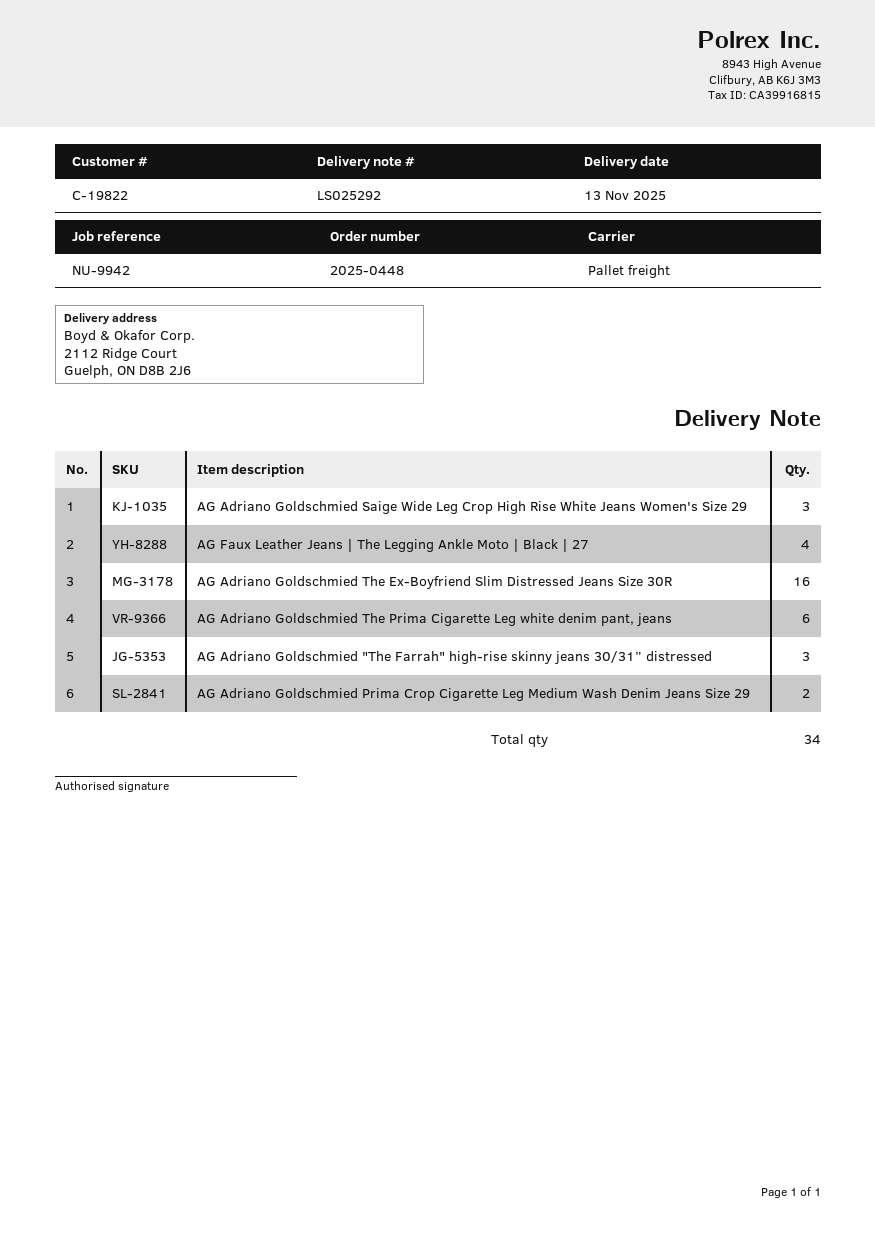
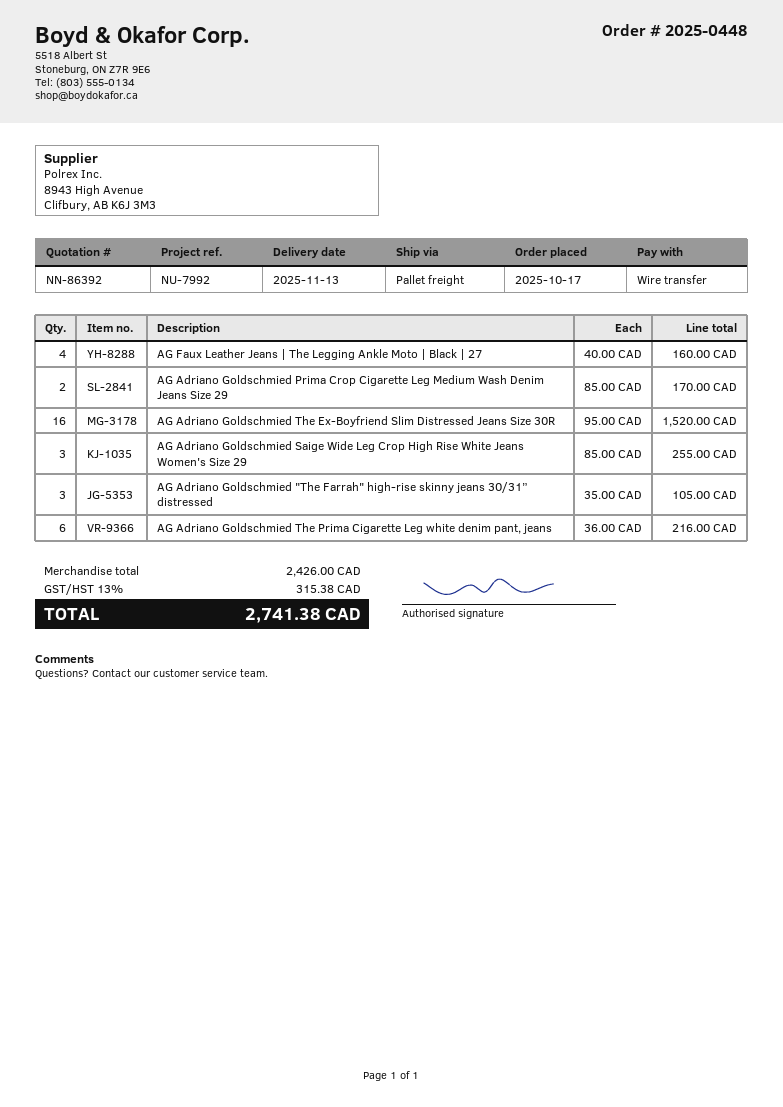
reference: NU-9942 -> NU-7992

